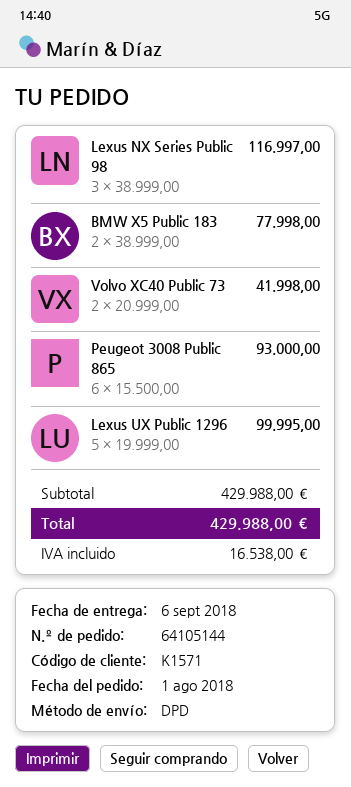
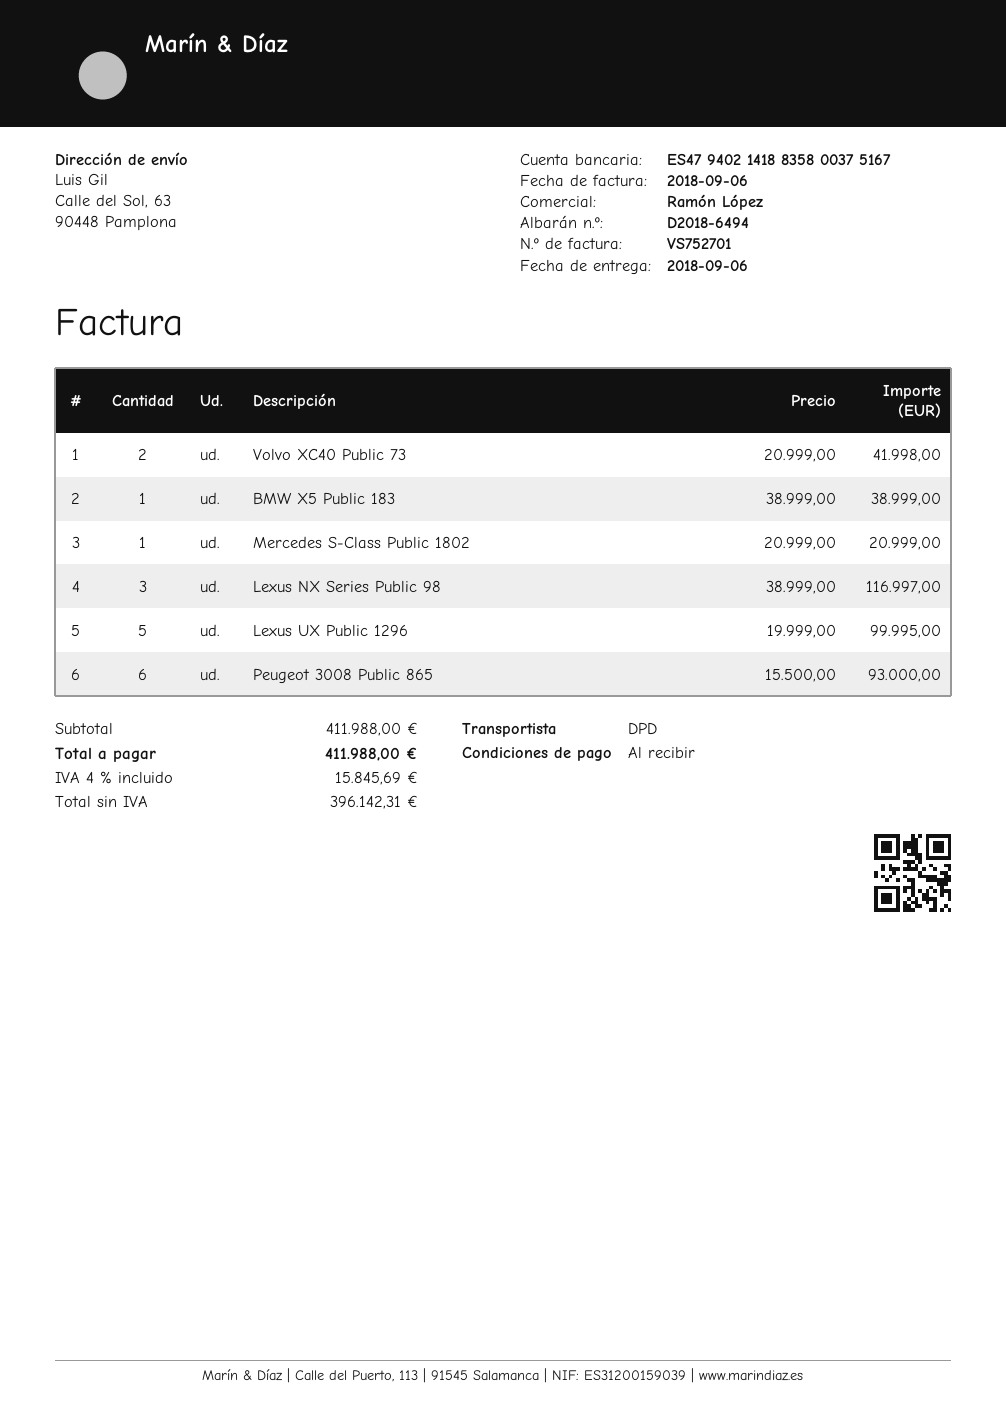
BMW X5 Public 183: 2 x 38999.00 = 77998.00 -> 1 x 38999.00 = 38999.00
Mercedes S-Class Public 1802: none -> 1 x 20999.00 = 20999.00
subtotal: 429988.00 -> 411988.00
tax: 16538.00 -> 15845.69
total: 429988.00 -> 411988.00

